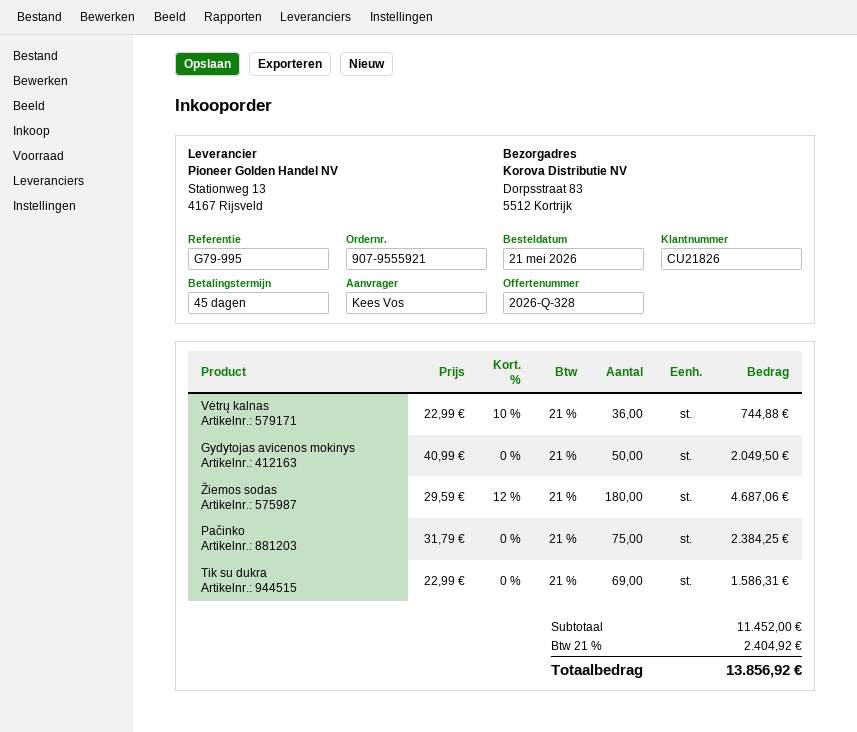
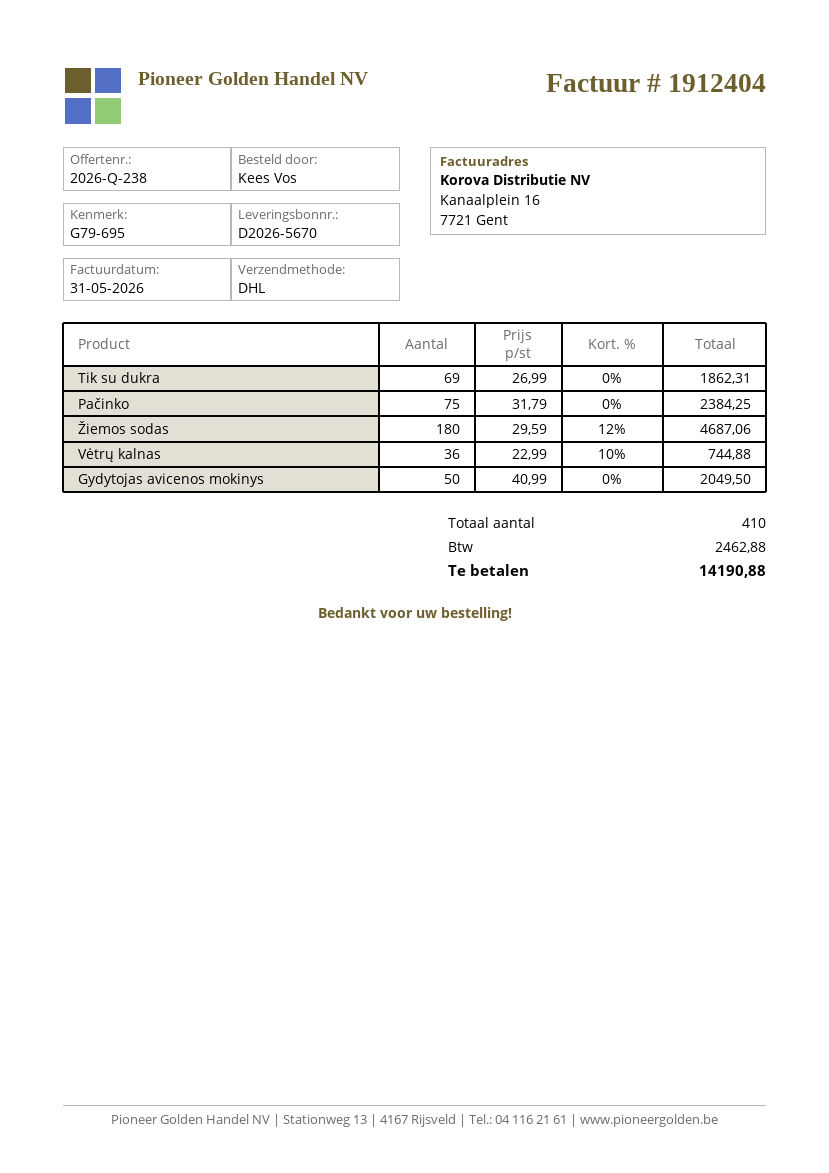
quote number: 2026-Q-328 -> 2026-Q-238
reference: G79-995 -> G79-695
Tik su dukra: 69 x 22.99 = 1586.31 -> 69 x 26.99 = 1862.31
tax: 2404.92 -> 2462.88
total: 13856.92 -> 14190.88

